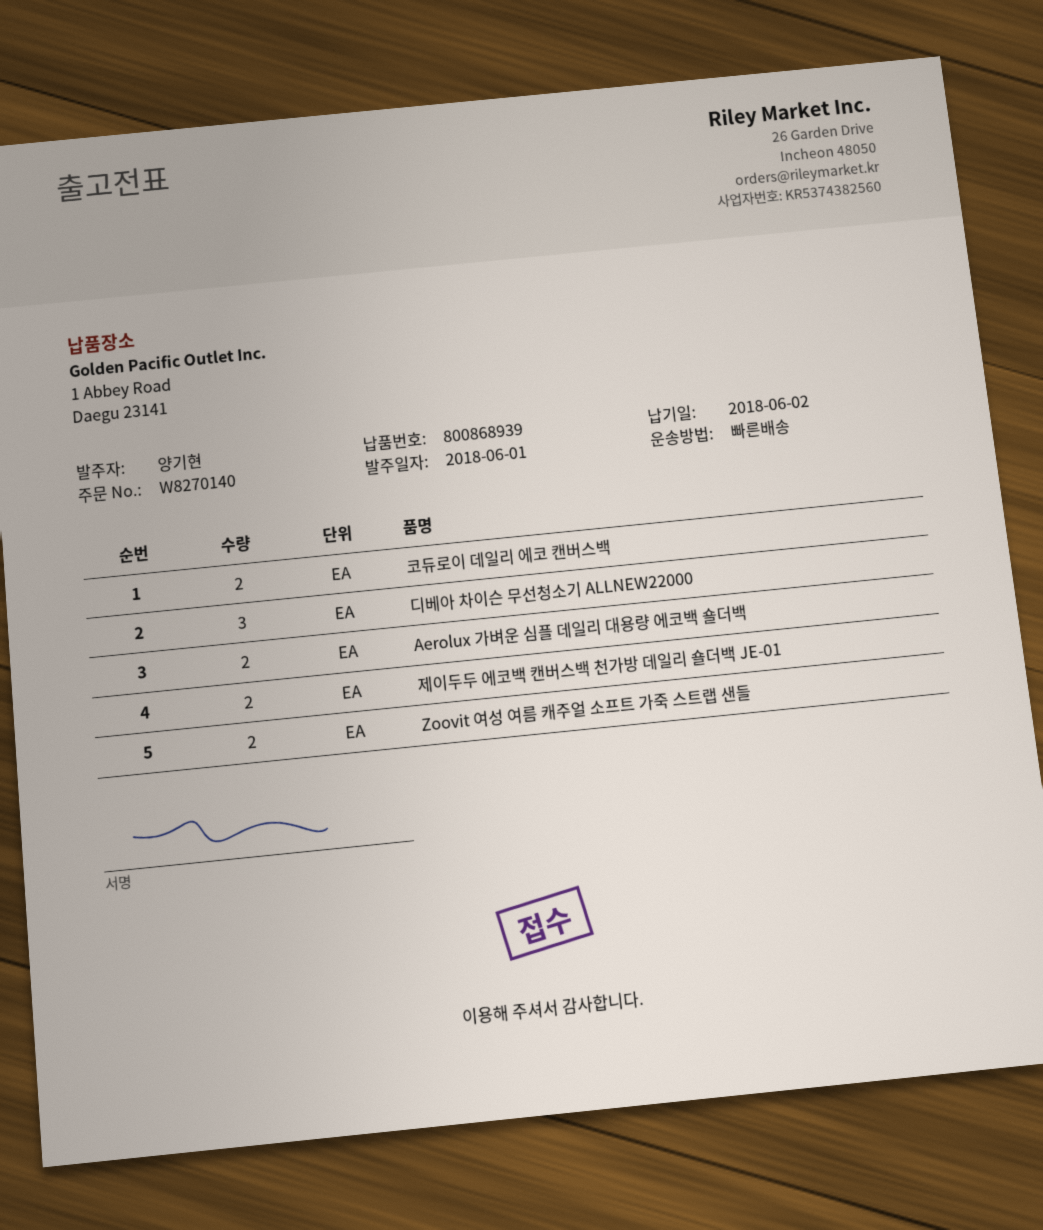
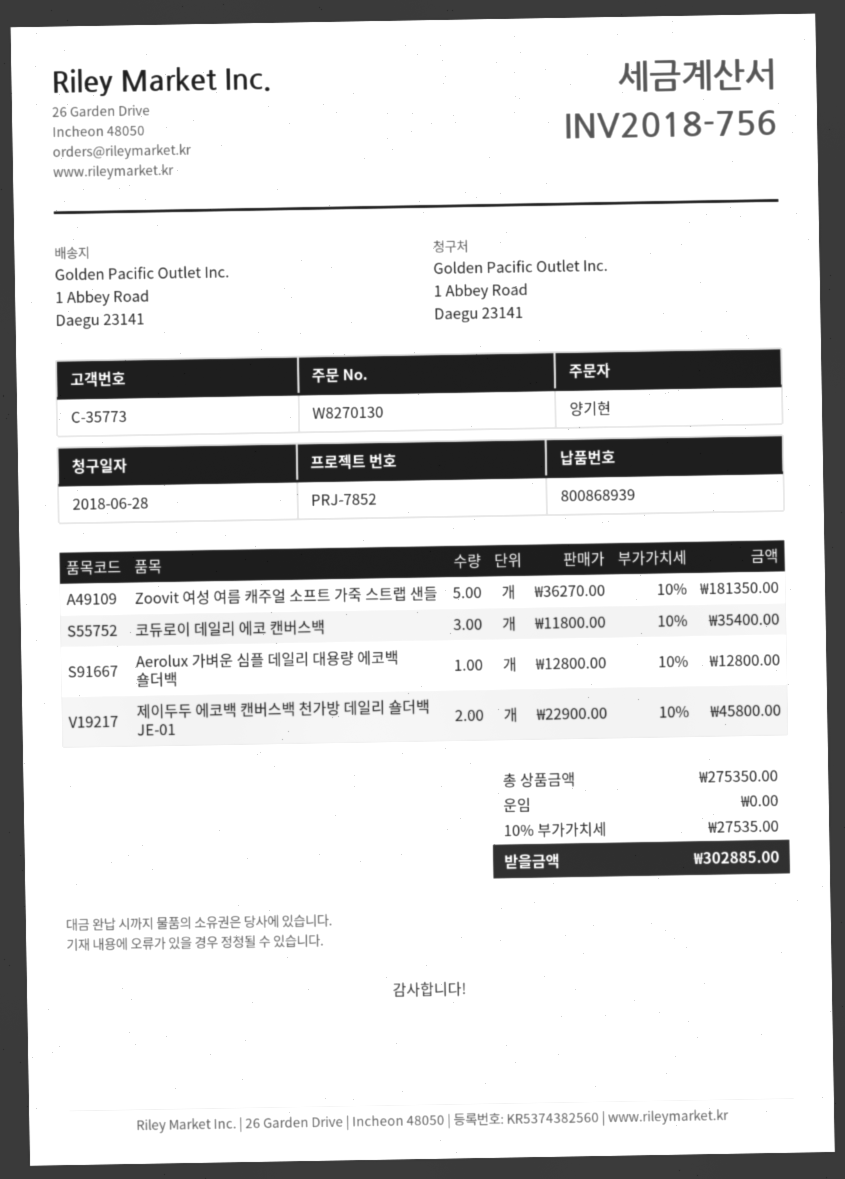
order number: W8270140 -> W8270130
코듀로이 데일리 에코 캔버스백: 2 -> 3
디베아 차이슨 무선청소기 ALLNEW22000: 3 -> none
Aerolux 가벼운 심플 데일리 대용량 에코백 숄더백: 2 -> 1
Zoovit 여성 여름 캐주얼 소프트 가죽 스트랩 샌들: 2 -> 5

